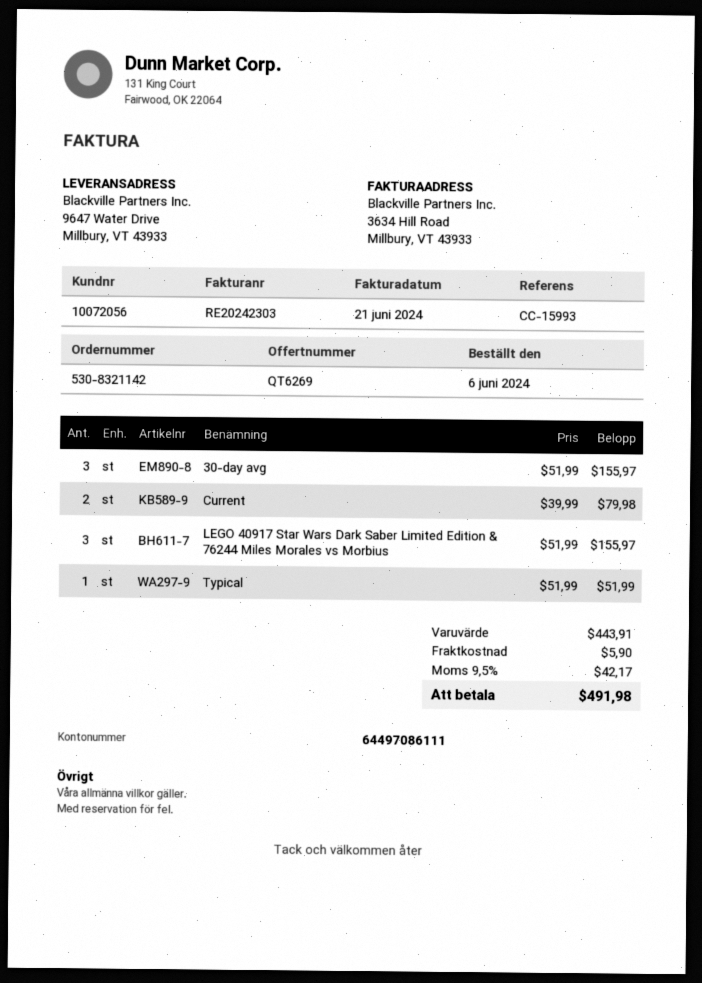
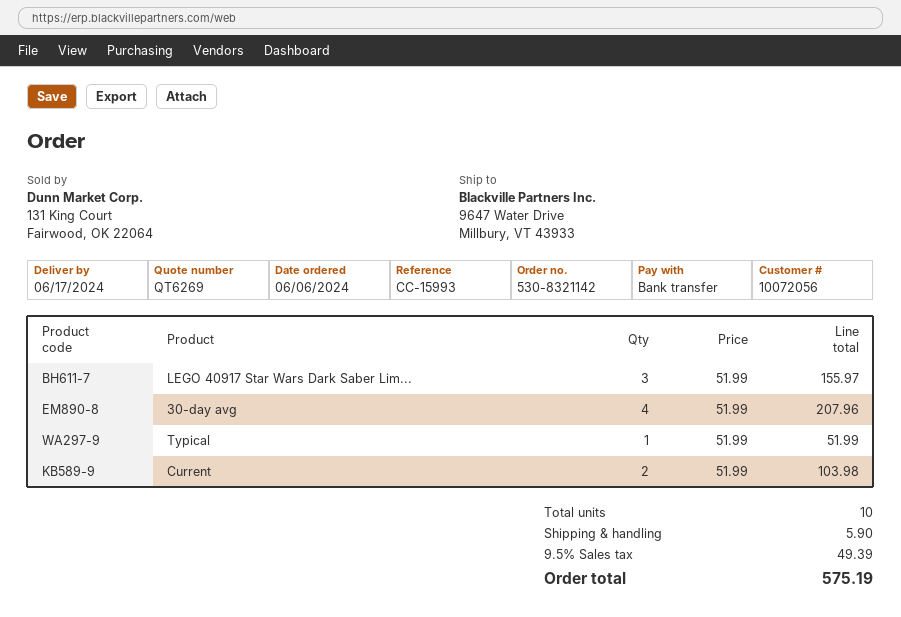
30-day avg: 3 x 51.99 = 155.97 -> 4 x 51.99 = 207.96
Current: 2 x 39.99 = 79.98 -> 2 x 51.99 = 103.98
tax: 9.5% = 42.17 -> 9.5% = 49.39
total: 491.98 -> 575.19

